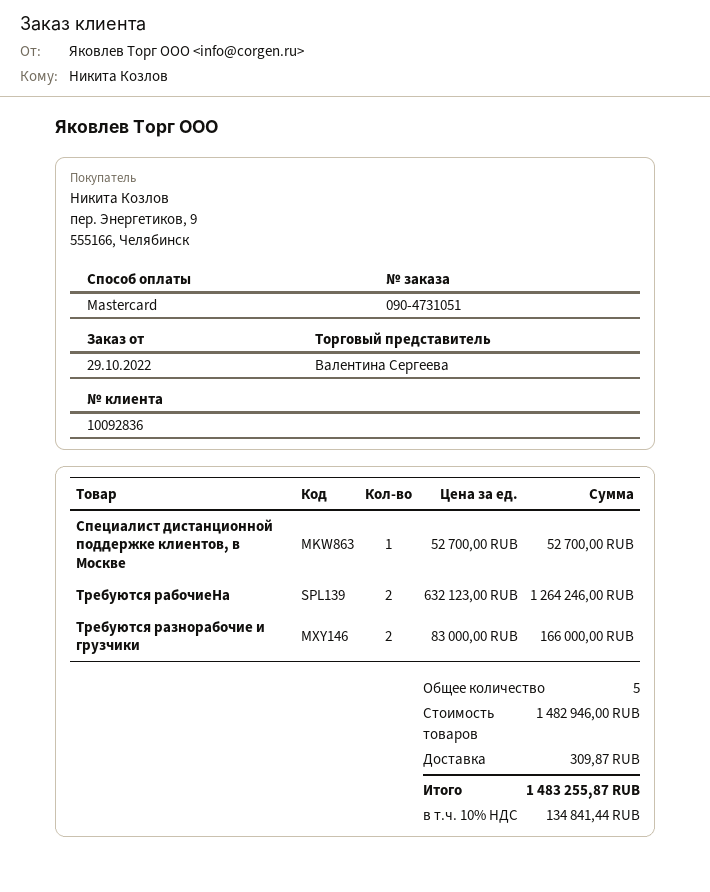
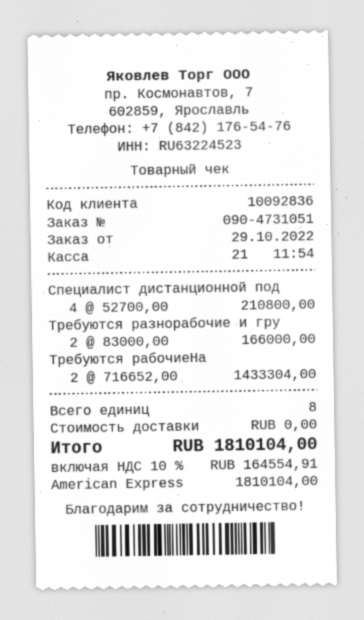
payment method: Mastercard -> American Express
Специалист дистанционной поддержке клиентов, в Москве: 1 x 52700.00 = 52700.00 -> 4 x 52700.00 = 210800.00
Требуются рабочиеНа: 2 x 632123.00 = 1264246.00 -> 2 x 716652.00 = 1433304.00
total quantity: 5 -> 8
shipping: 309.87 -> 0.00
tax: 10% = 134841.44 -> 10% = 164554.91
total: 1483255.87 -> 1810104.00

